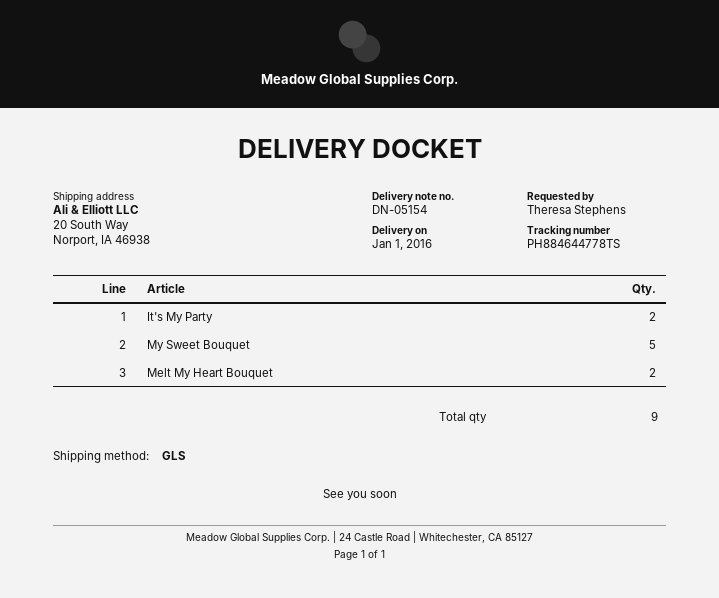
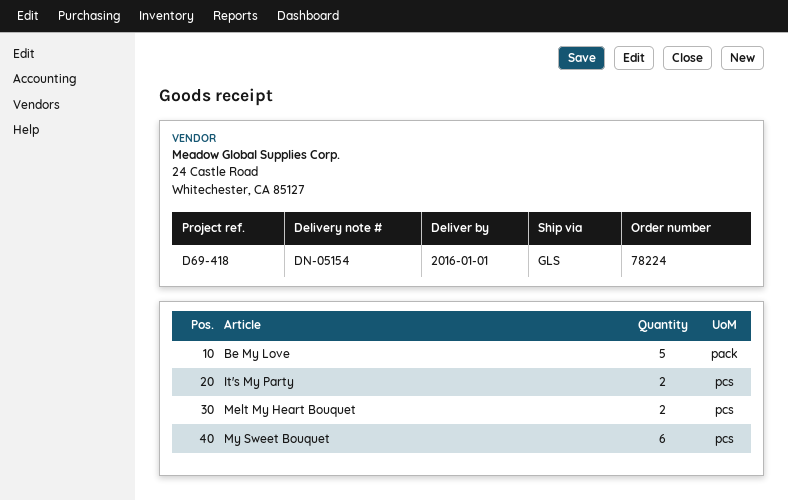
My Sweet Bouquet: 5 -> 6
Be My Love: none -> 5

